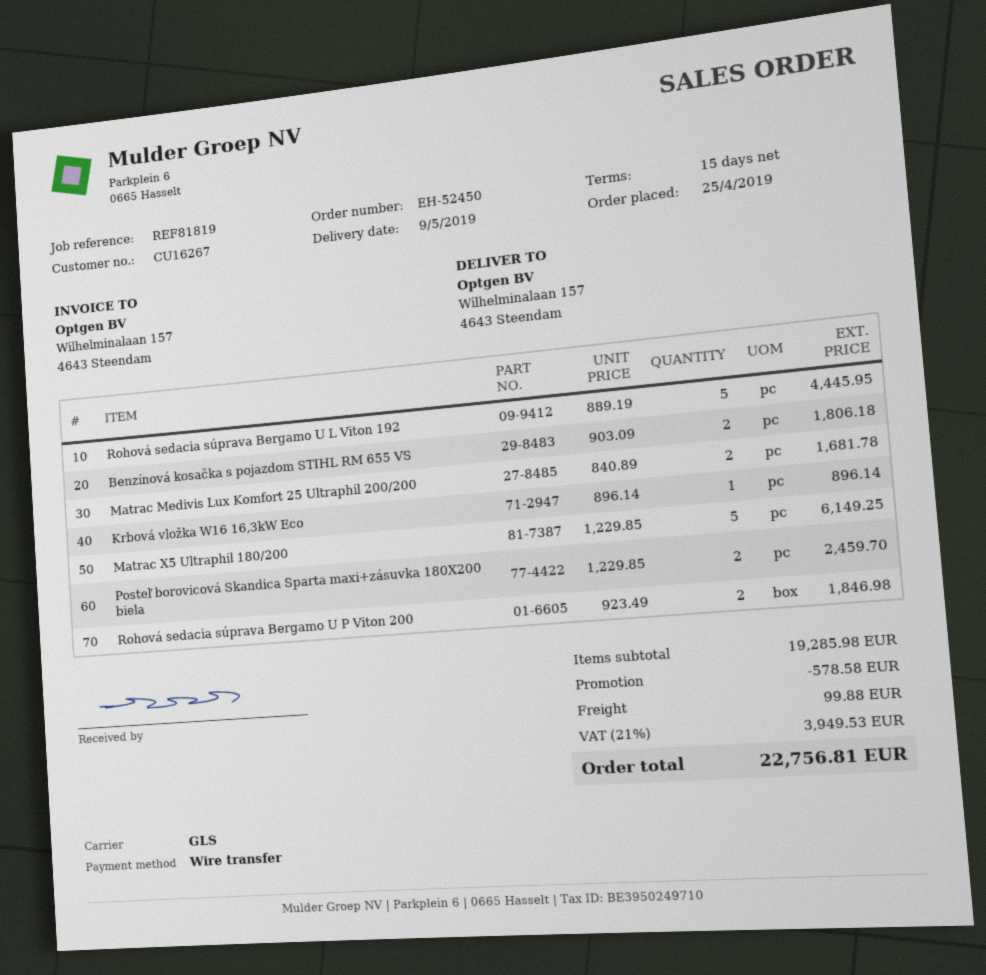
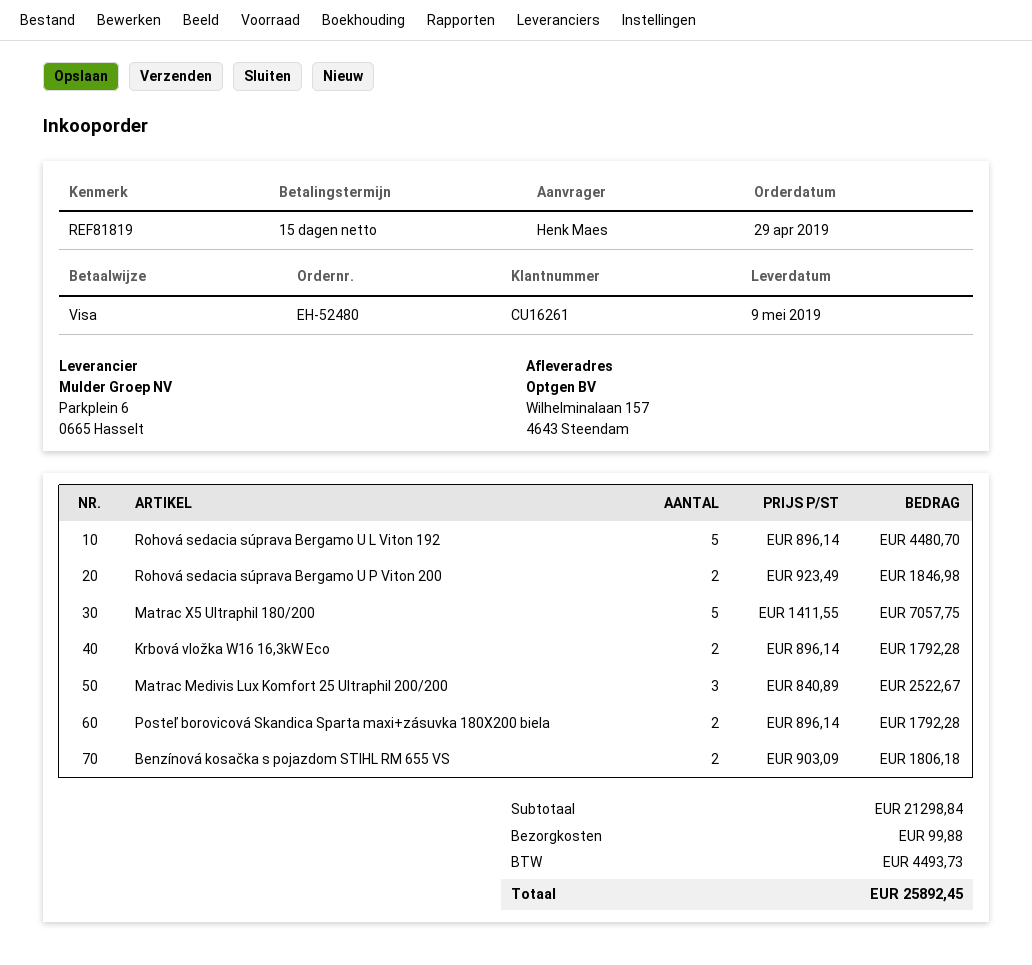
order number: EH-52450 -> EH-52480
order date: 2019-04-25 -> 2019-04-29
customer number: CU16267 -> CU16261
payment method: bank transfer -> Visa
Rohová sedacia súprava Bergamo U L Viton 192: 5 x 889.19 = 4445.95 -> 5 x 896.14 = 4480.70
Matrac Medivis Lux Komfort 25 Ultraphil 200/200: 2 x 840.89 = 1681.78 -> 3 x 840.89 = 2522.67
Krbová vložka W16 16,3kW Eco: 1 x 896.14 = 896.14 -> 2 x 896.14 = 1792.28
Matrac X5 Ultraphil 180/200: 5 x 1229.85 = 6149.25 -> 5 x 1411.55 = 7057.75
Posteľ borovicová Skandica Sparta maxi+zásuvka 180X200 biela: 2 x 1229.85 = 2459.70 -> 2 x 896.14 = 1792.28
subtotal: 19285.98 -> 21298.84
discount: 578.58 -> none
tax: 3949.53 -> 4493.73
total: 22756.81 -> 25892.45

